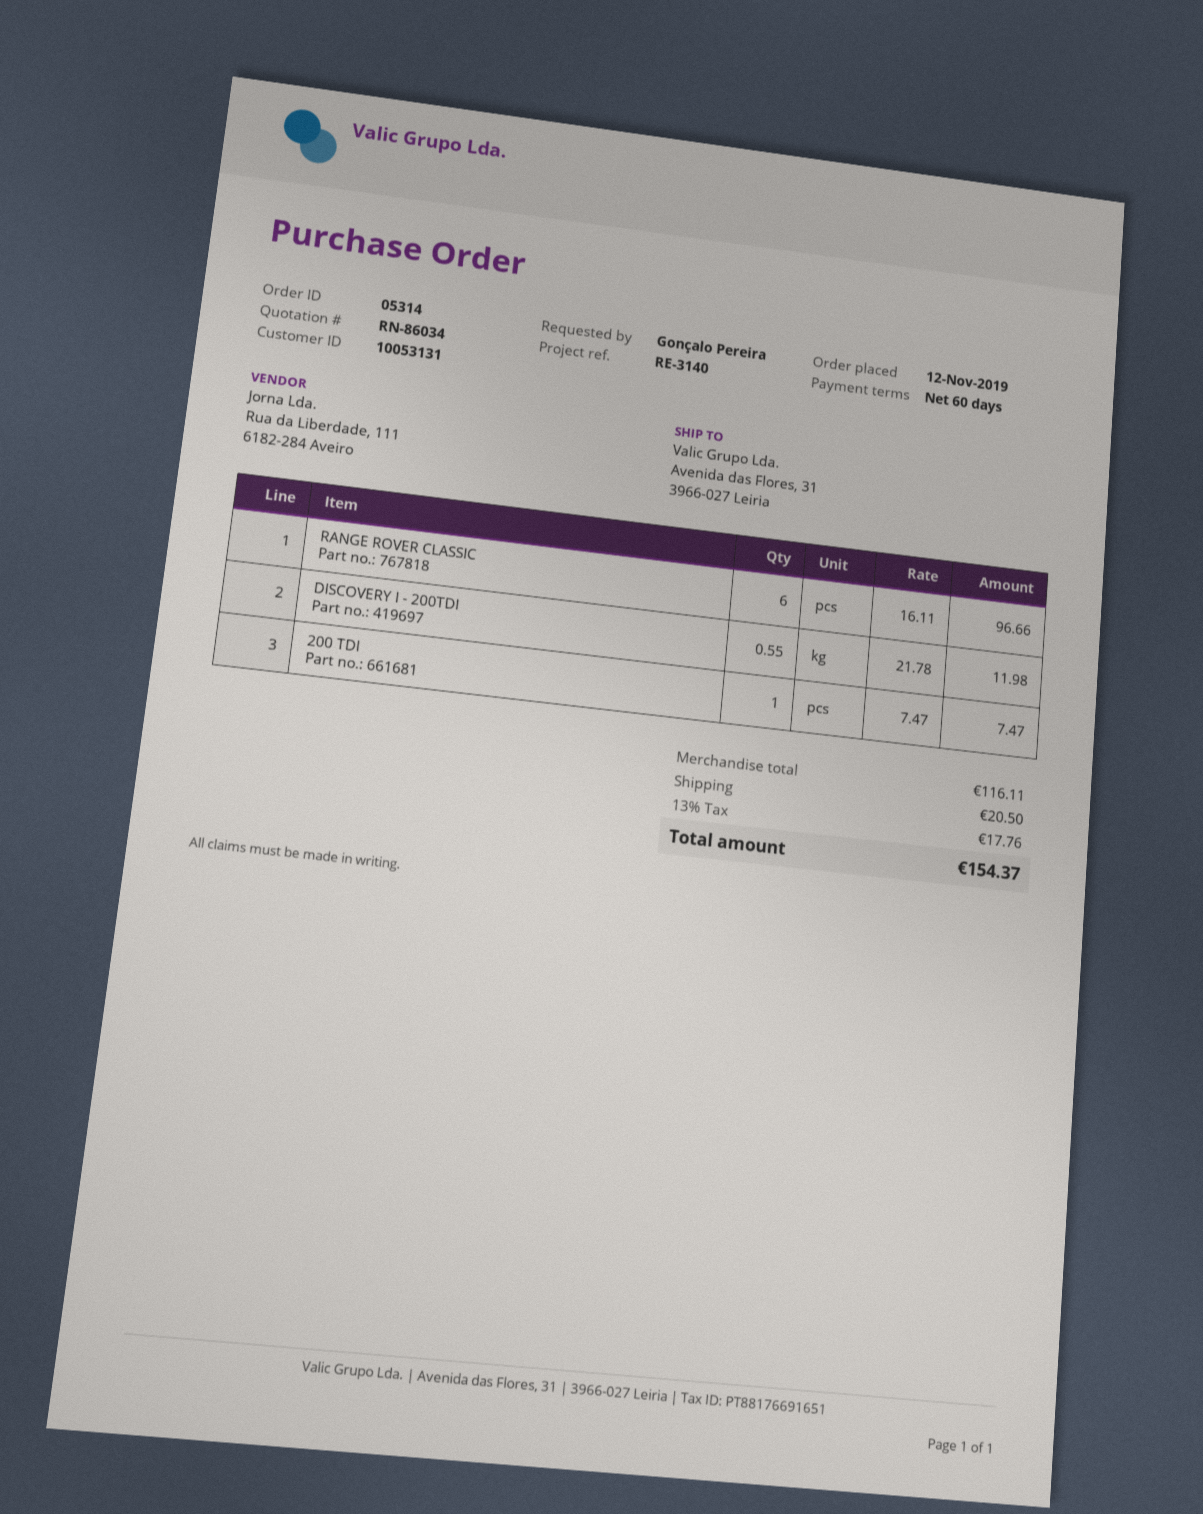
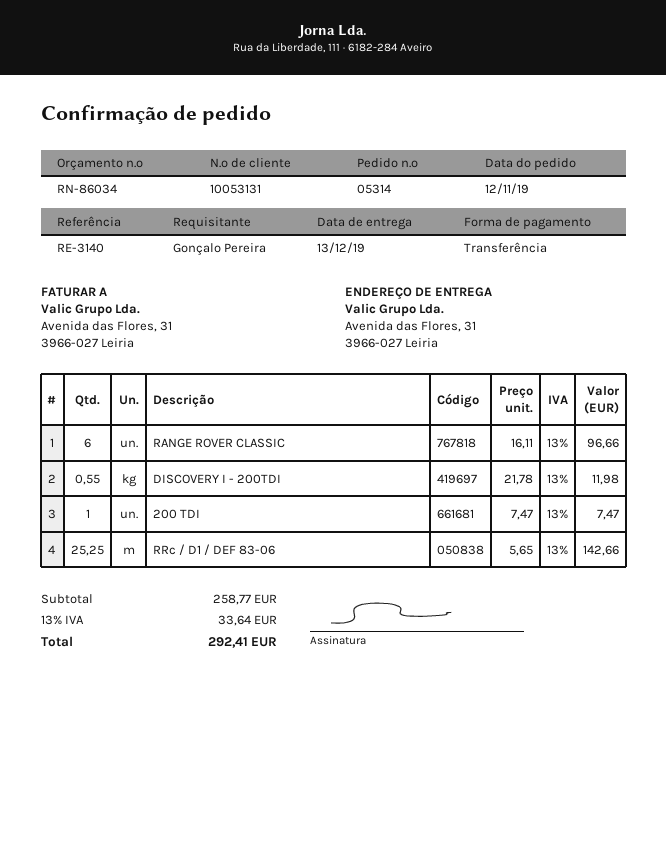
RRc / D1 / DEF 83-06: none -> 25.25 x 5.65 = 142.66
subtotal: 116.11 -> 258.77
shipping: 20.50 -> none
tax: 13% = 17.76 -> 13% = 33.64
total: 154.37 -> 292.41

